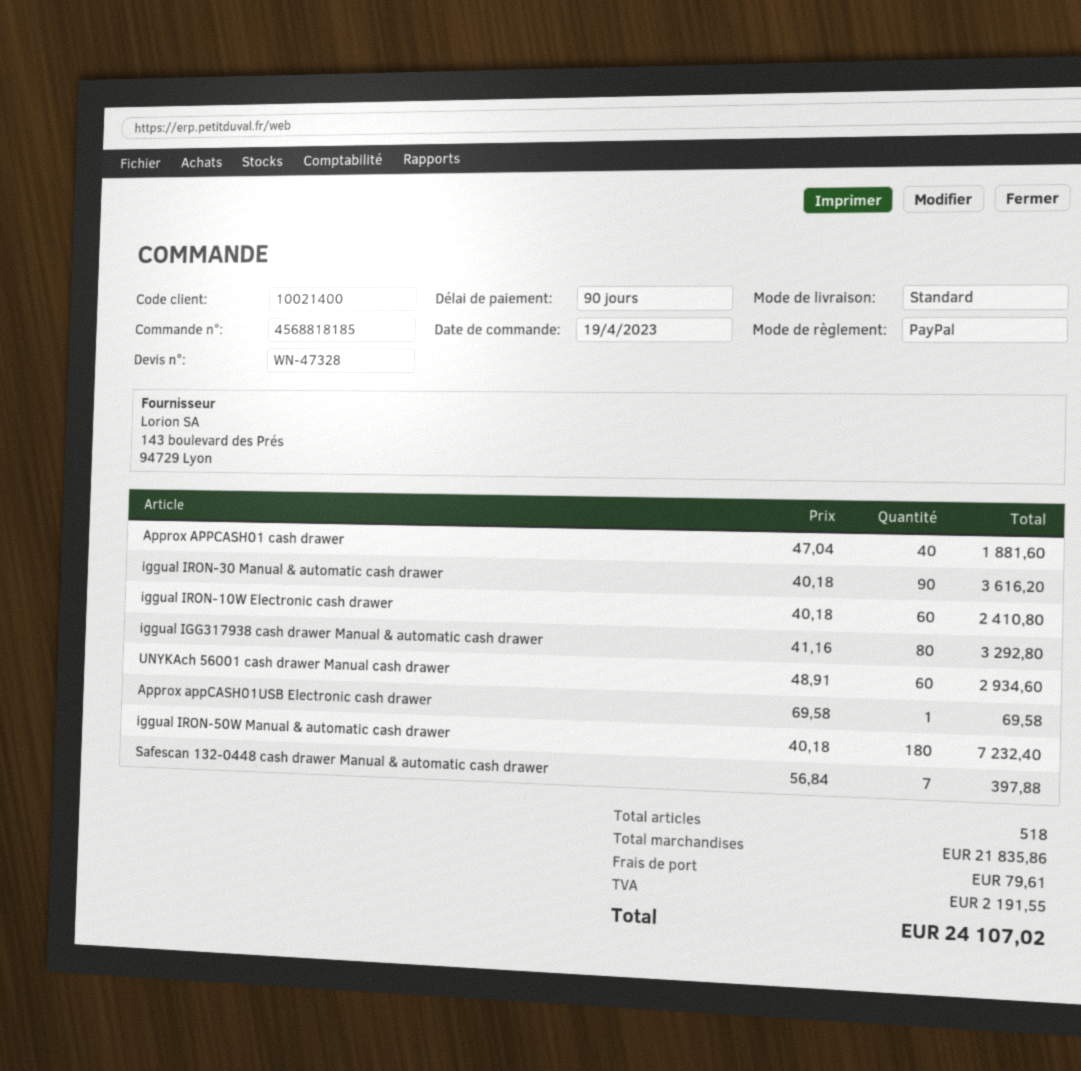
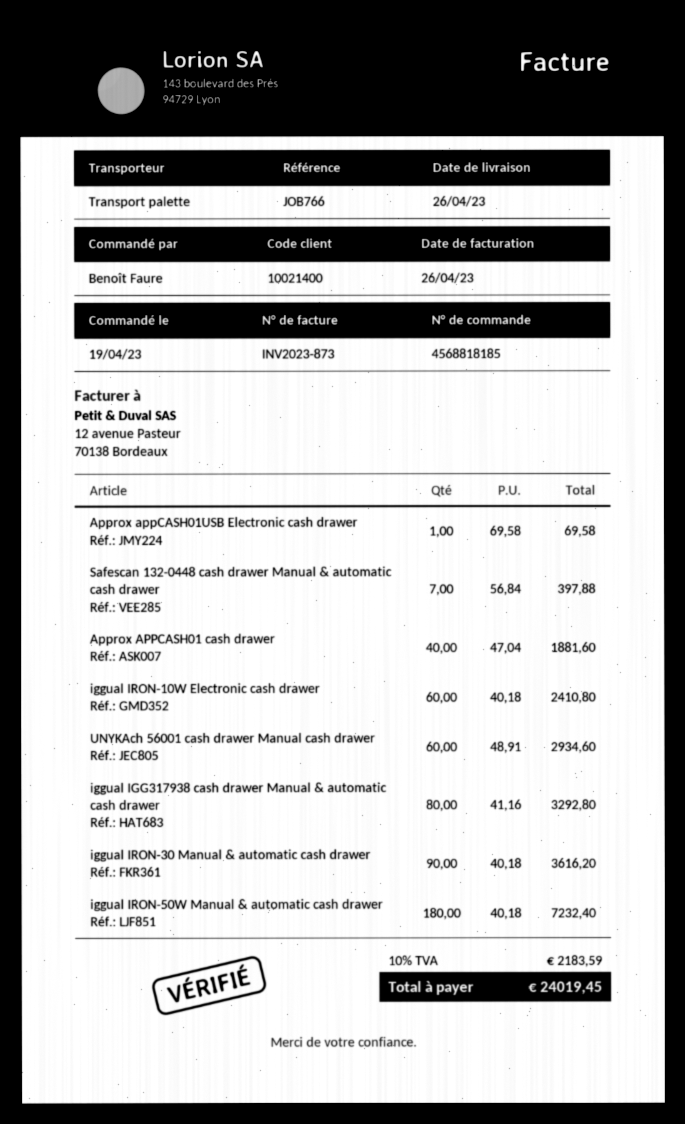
shipping method: standard -> pallet freight
shipping: 79.61 -> none
tax: 2191.55 -> 2183.59
total: 24107.02 -> 24019.45

